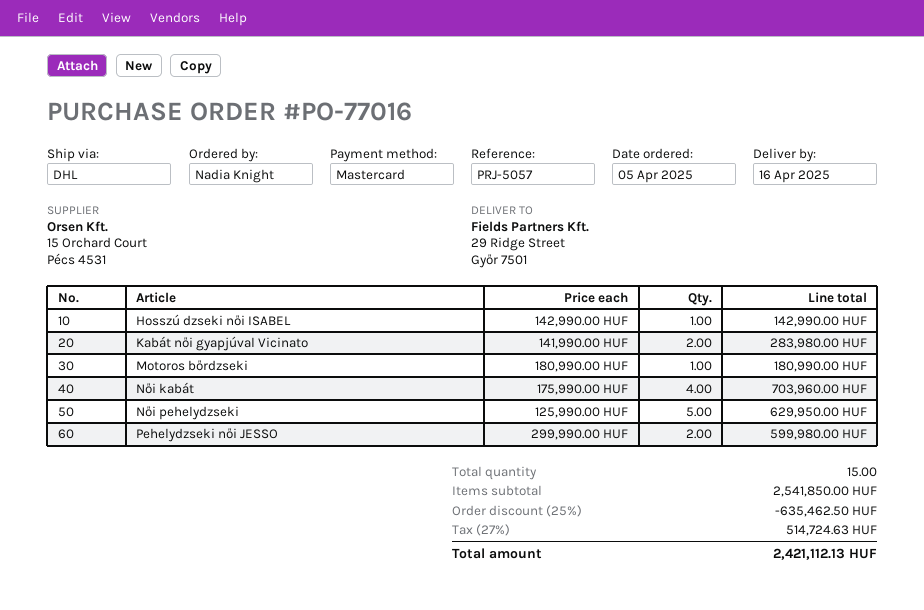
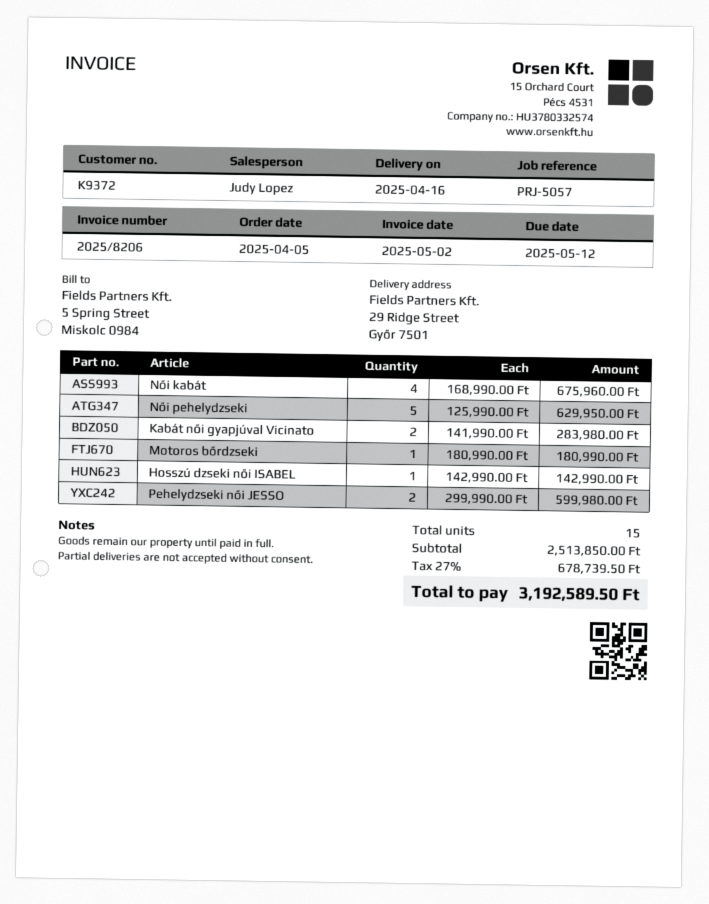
Női kabát: 4 x 175990.00 = 703960.00 -> 4 x 168990.00 = 675960.00
subtotal: 2541850.00 -> 2513850.00
discount: 25% = 635462.50 -> none
tax: 27% = 514724.63 -> 27% = 678739.50
total: 2421112.13 -> 3192589.50

